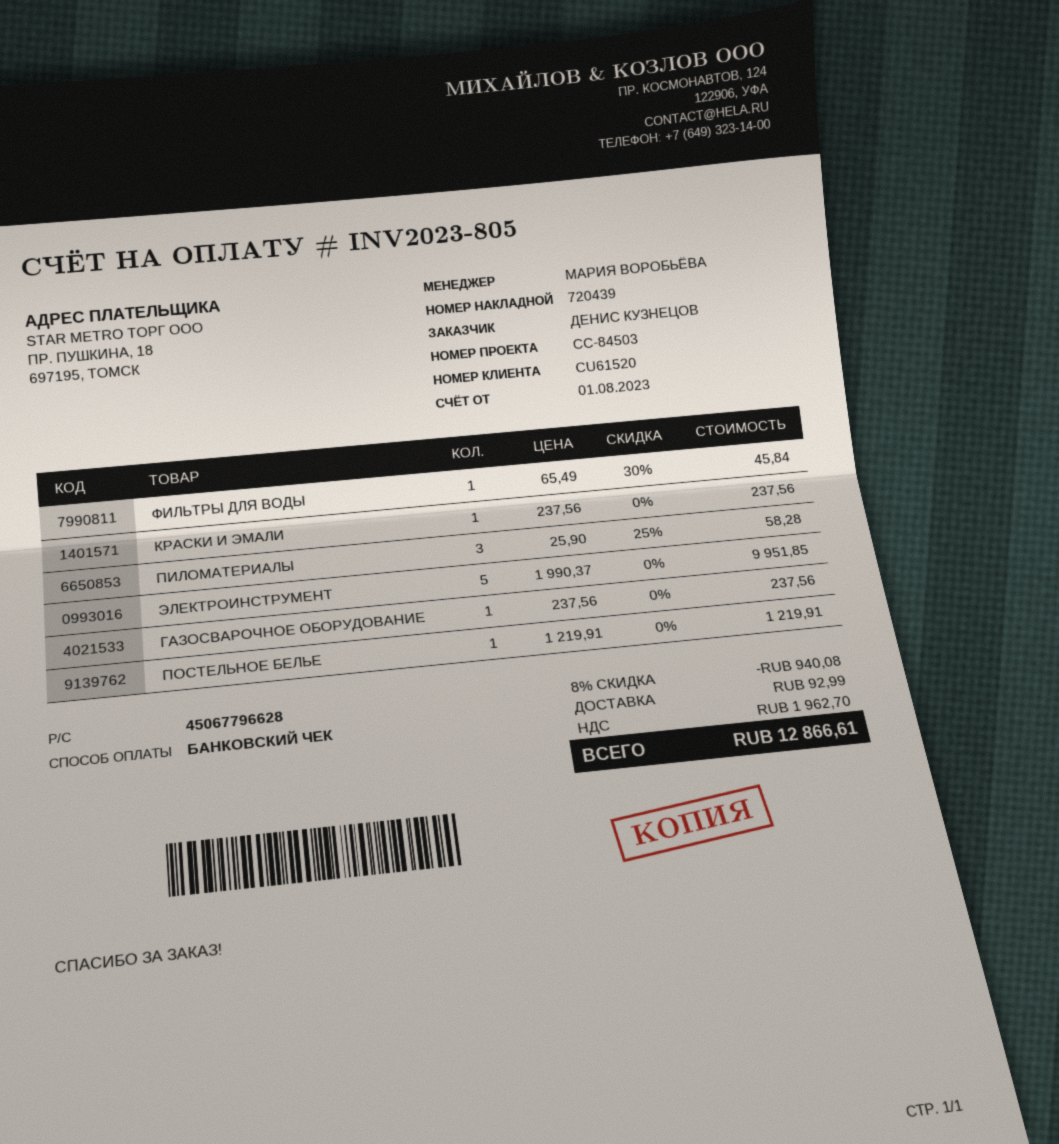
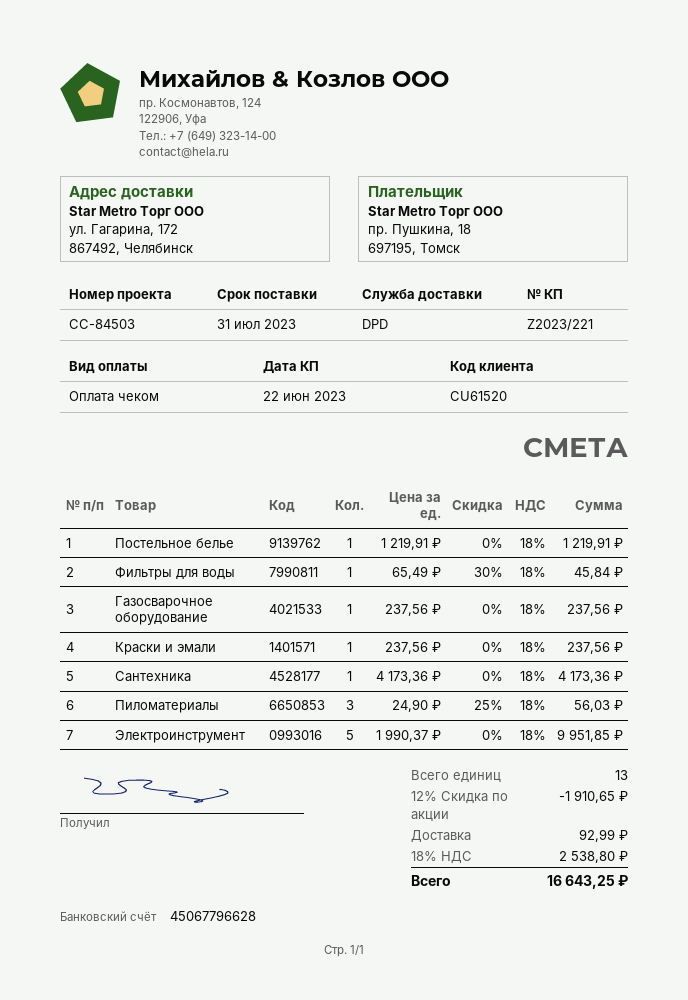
ПИЛОМАТЕРИАЛЫ: 3 x 25.90 - 25% = 58.28 -> 3 x 24.90 - 25% = 56.03
Сантехника: none -> 1 x 4173.36 = 4173.36
discount: 8% = 940.08 -> 12% = 1910.65
tax: 1962.70 -> 2538.80
total: 12866.61 -> 16643.25

